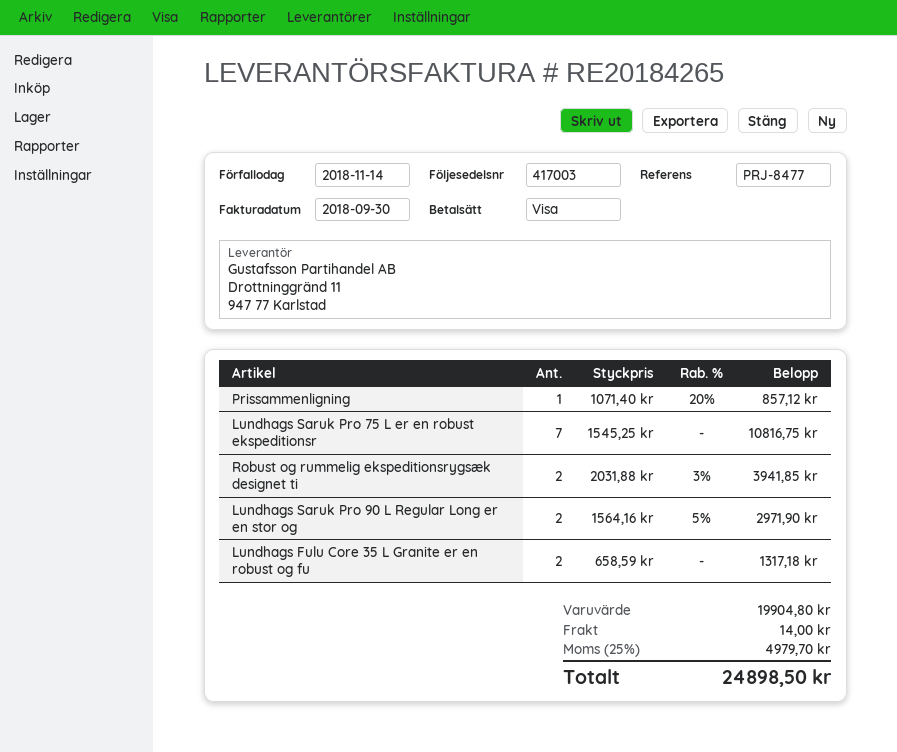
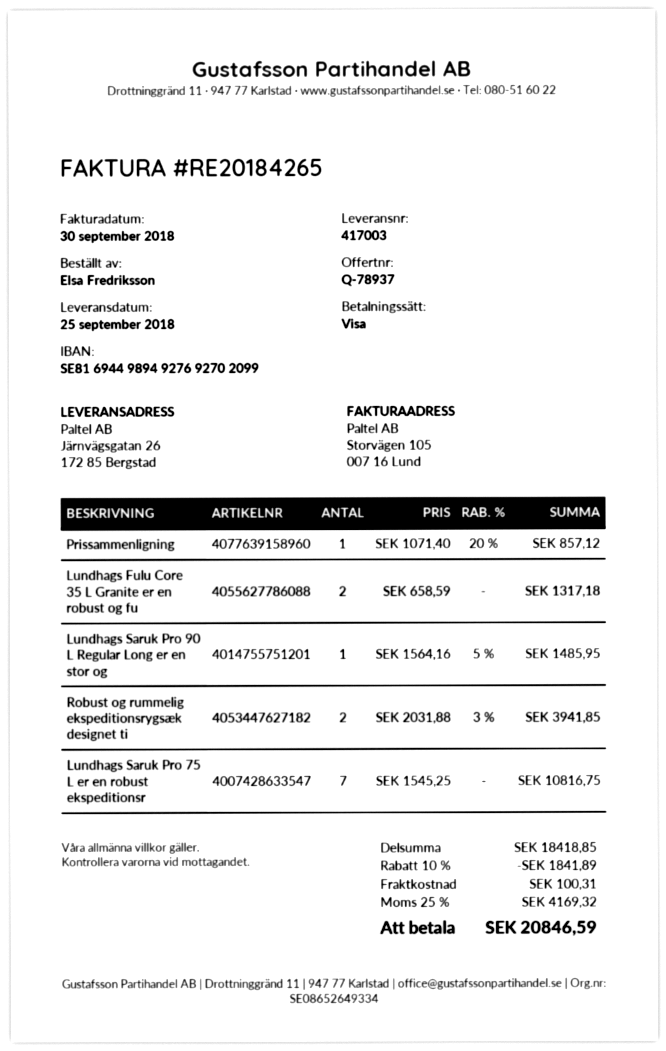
Lundhags Saruk Pro 90 L Regular Long er en stor og: 2 x 1564.16 - 5% = 2971.90 -> 1 x 1564.16 - 5% = 1485.95
subtotal: 19904.80 -> 18418.85
discount: none -> 10% = 1841.89
shipping: 14.00 -> 100.31
tax: 25% = 4979.70 -> 25% = 4169.32
total: 24898.50 -> 20846.59

